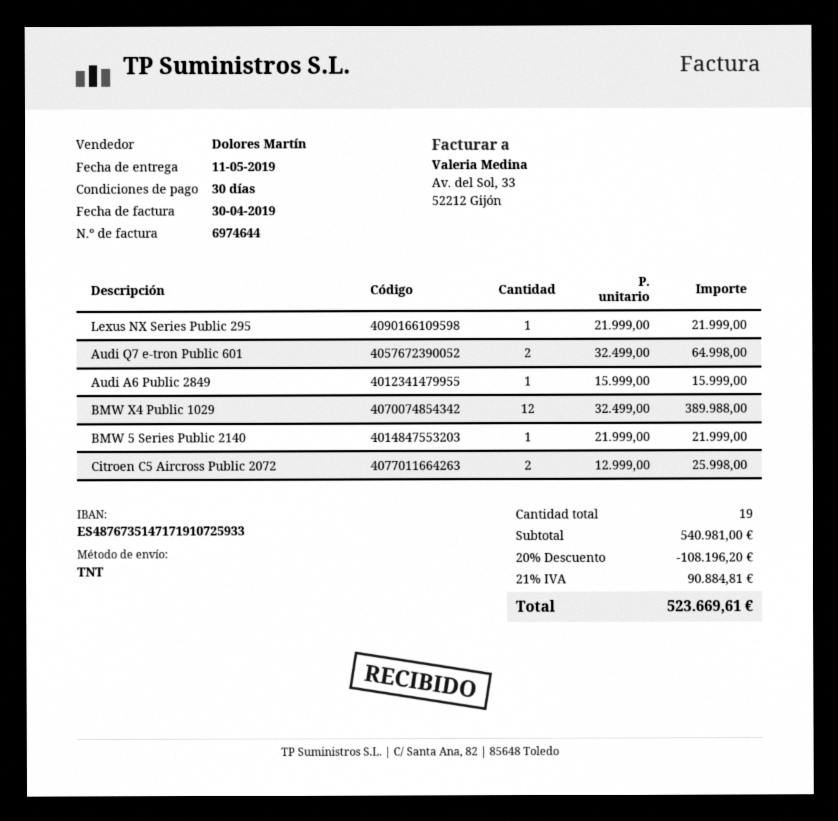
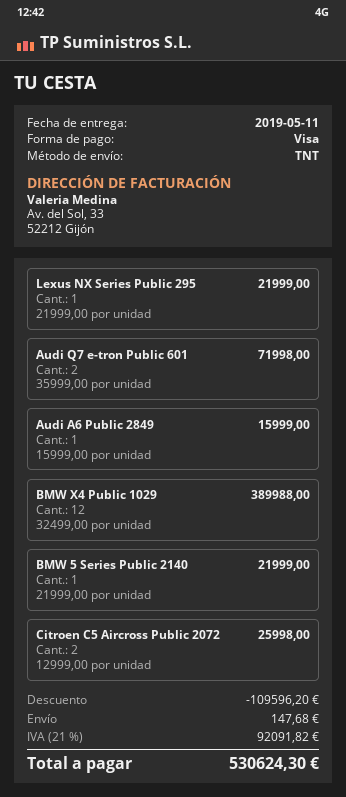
Audi Q7 e-tron Public 601: 2 x 32499.00 = 64998.00 -> 2 x 35999.00 = 71998.00
discount: 108196.20 -> 109596.20
shipping: none -> 147.68
tax: 21% = 90884.81 -> 21% = 92091.82
total: 523669.61 -> 530624.30

